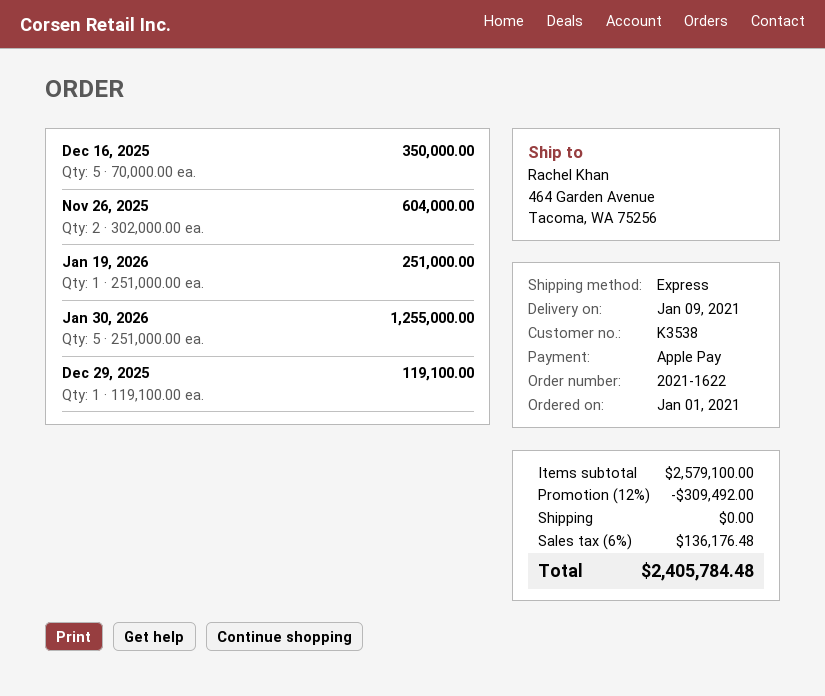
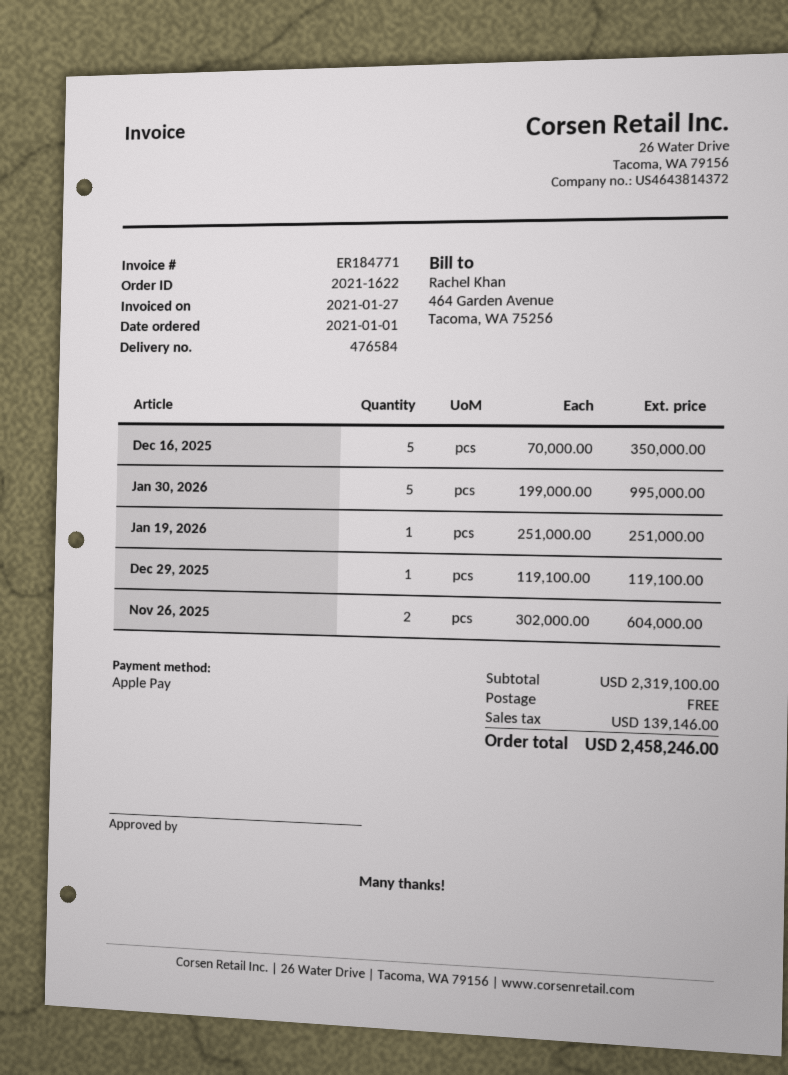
Jan 30, 2026: 5 x 251000.00 = 1255000.00 -> 5 x 199000.00 = 995000.00
subtotal: 2579100.00 -> 2319100.00
discount: 12% = 309492.00 -> none
tax: 136176.48 -> 139146.00
total: 2405784.48 -> 2458246.00

